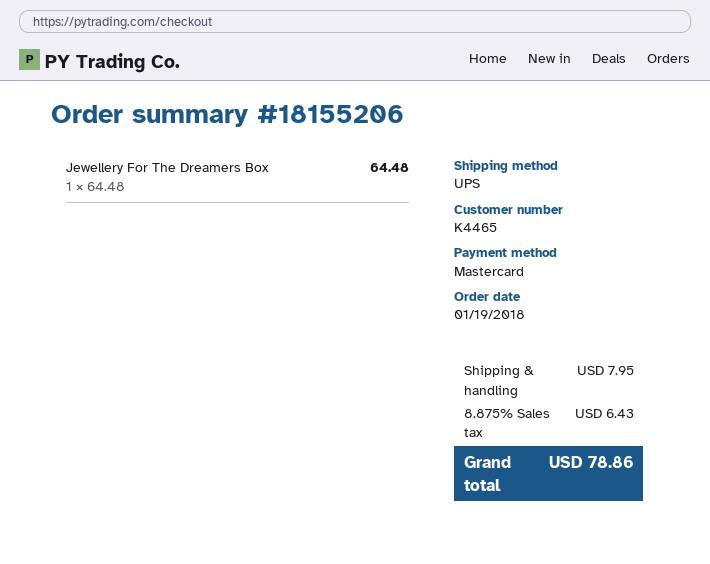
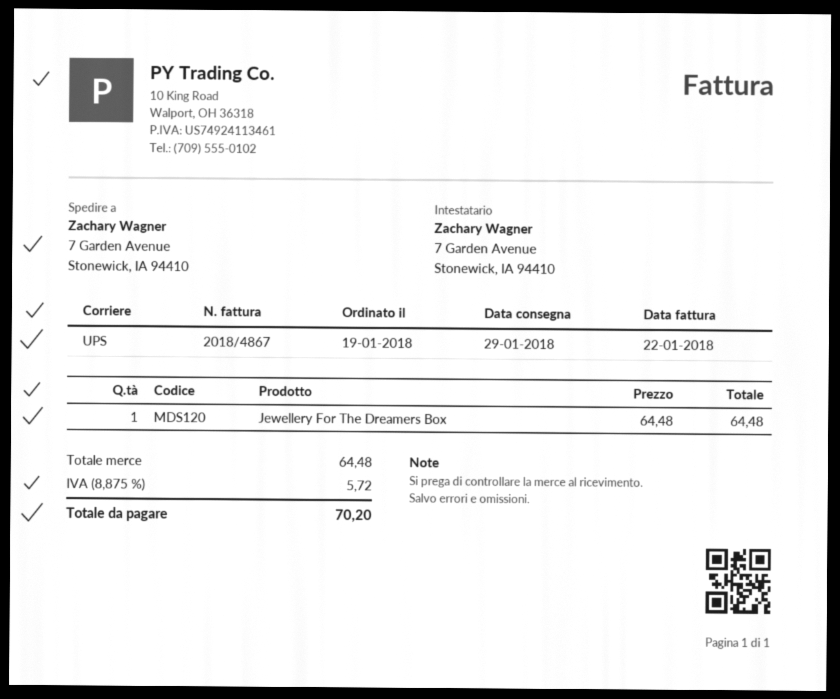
shipping: 7.95 -> none
tax: 8.875% = 6.43 -> 8.875% = 5.72
total: 78.86 -> 70.20

